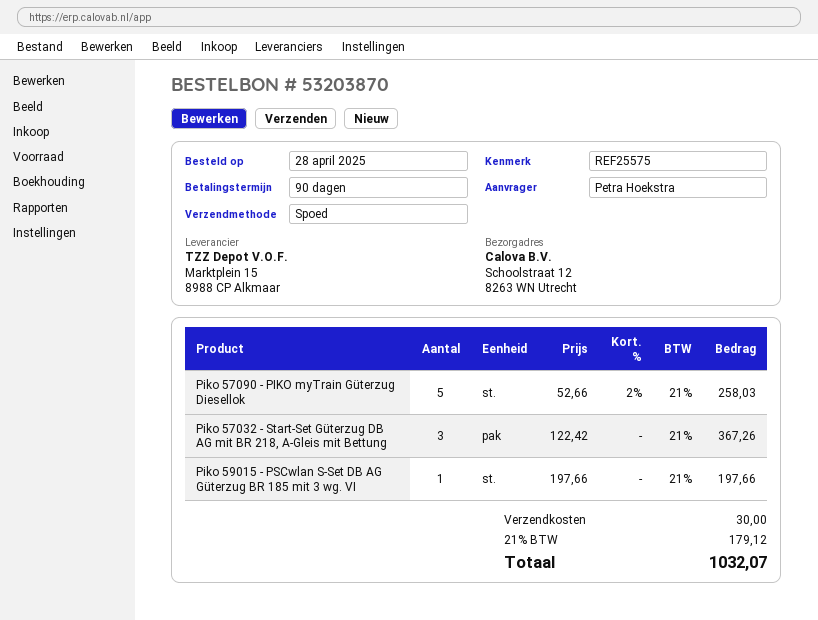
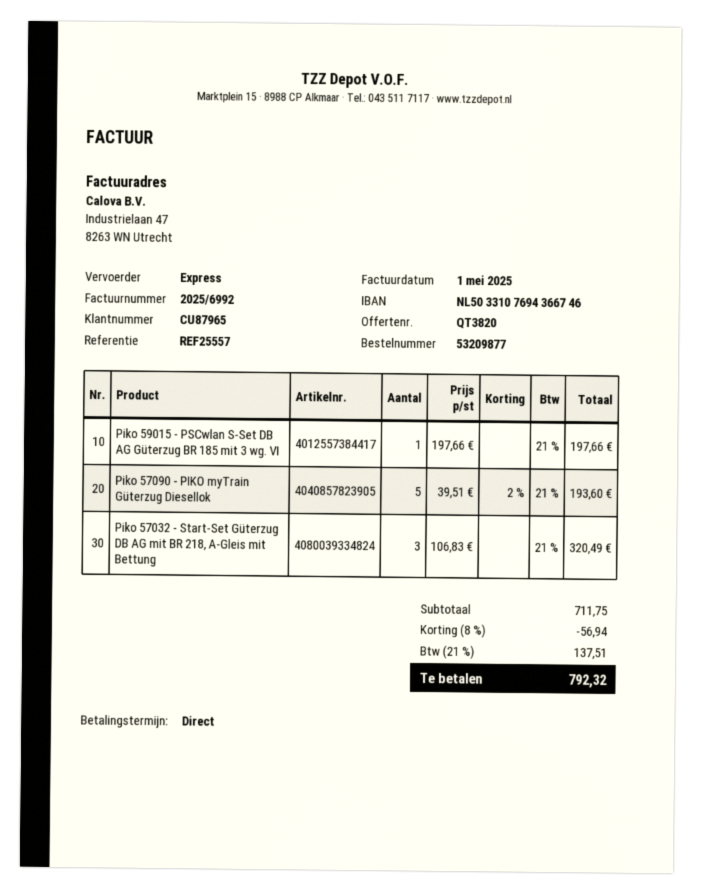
order number: 53203870 -> 53209877
payment terms: 90 days -> on receipt
reference: REF25575 -> REF25557
Piko 57090 - PIKO myTrain Güterzug Diesellok: 5 x 52.66 - 2% = 258.03 -> 5 x 39.51 - 2% = 193.60
Piko 57032 - Start-Set Güterzug DB AG mit BR 218, A-Gleis mit Bettung: 3 x 122.42 = 367.26 -> 3 x 106.83 = 320.49
discount: none -> 8% = 56.94
shipping: 30.00 -> none
tax: 21% = 179.12 -> 21% = 137.51
total: 1032.07 -> 792.32

